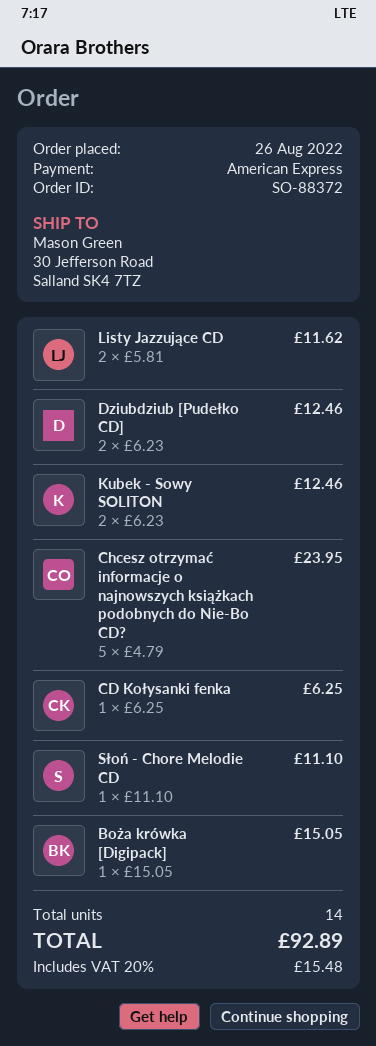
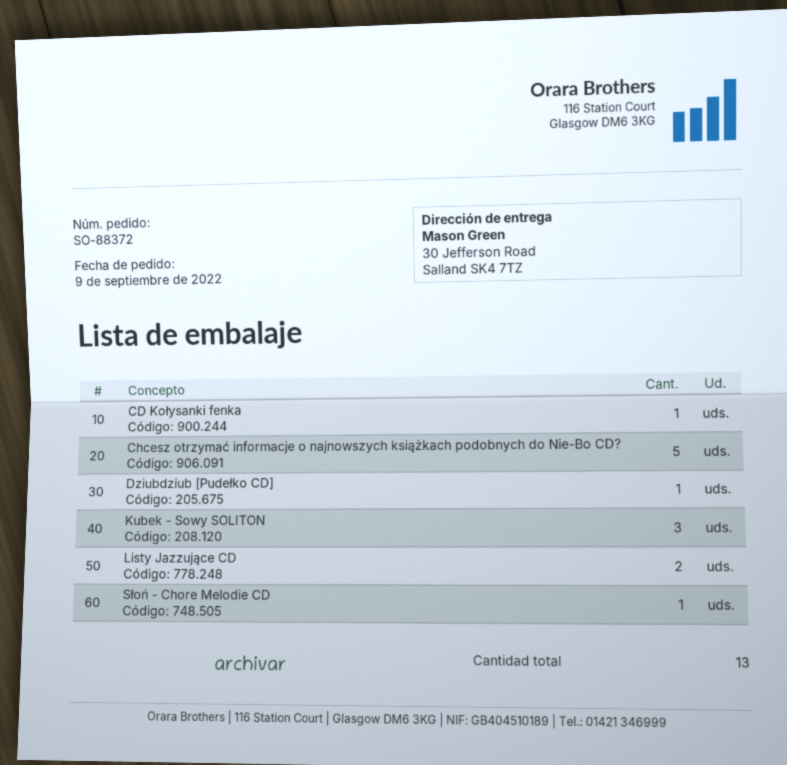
order date: 2022-08-26 -> 2022-09-09
Dziubdziub [Pudełko CD]: 2 -> 1
Kubek - Sowy SOLITON: 2 -> 3
Boża krówka [Digipack]: 1 -> none
total quantity: 14 -> 13

